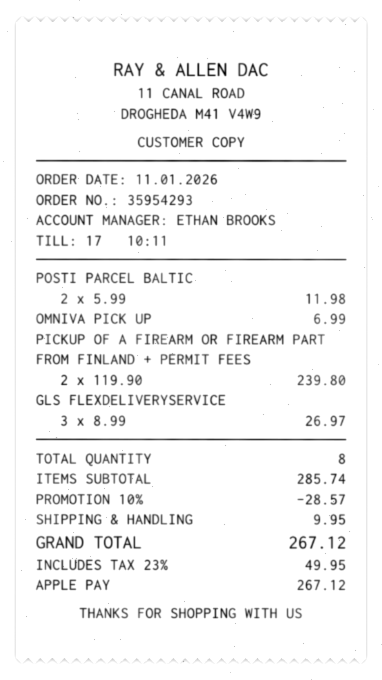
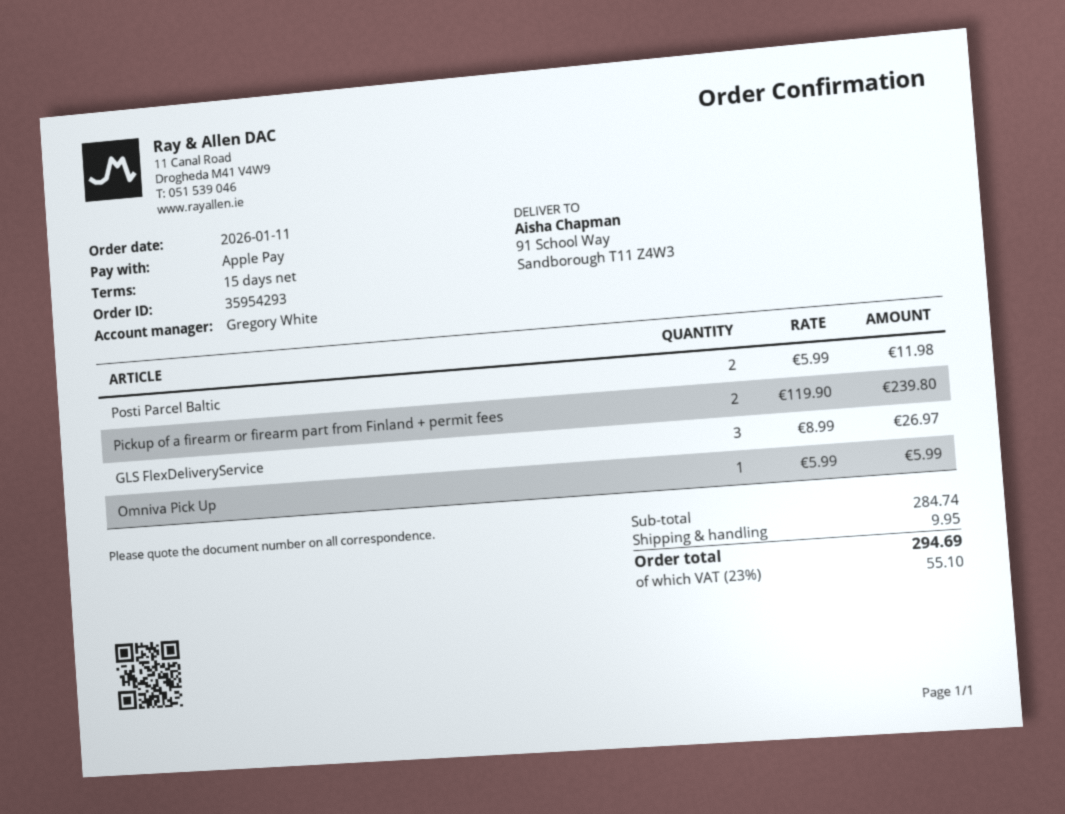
sales rep: ETHAN BROOKS -> Gregory White
OMNIVA PICK UP: 1 x 6.99 = 6.99 -> 1 x 5.99 = 5.99
subtotal: 285.74 -> 284.74
discount: 10% = 28.57 -> none
tax: 23% = 49.95 -> 23% = 55.10
total: 267.12 -> 294.69

